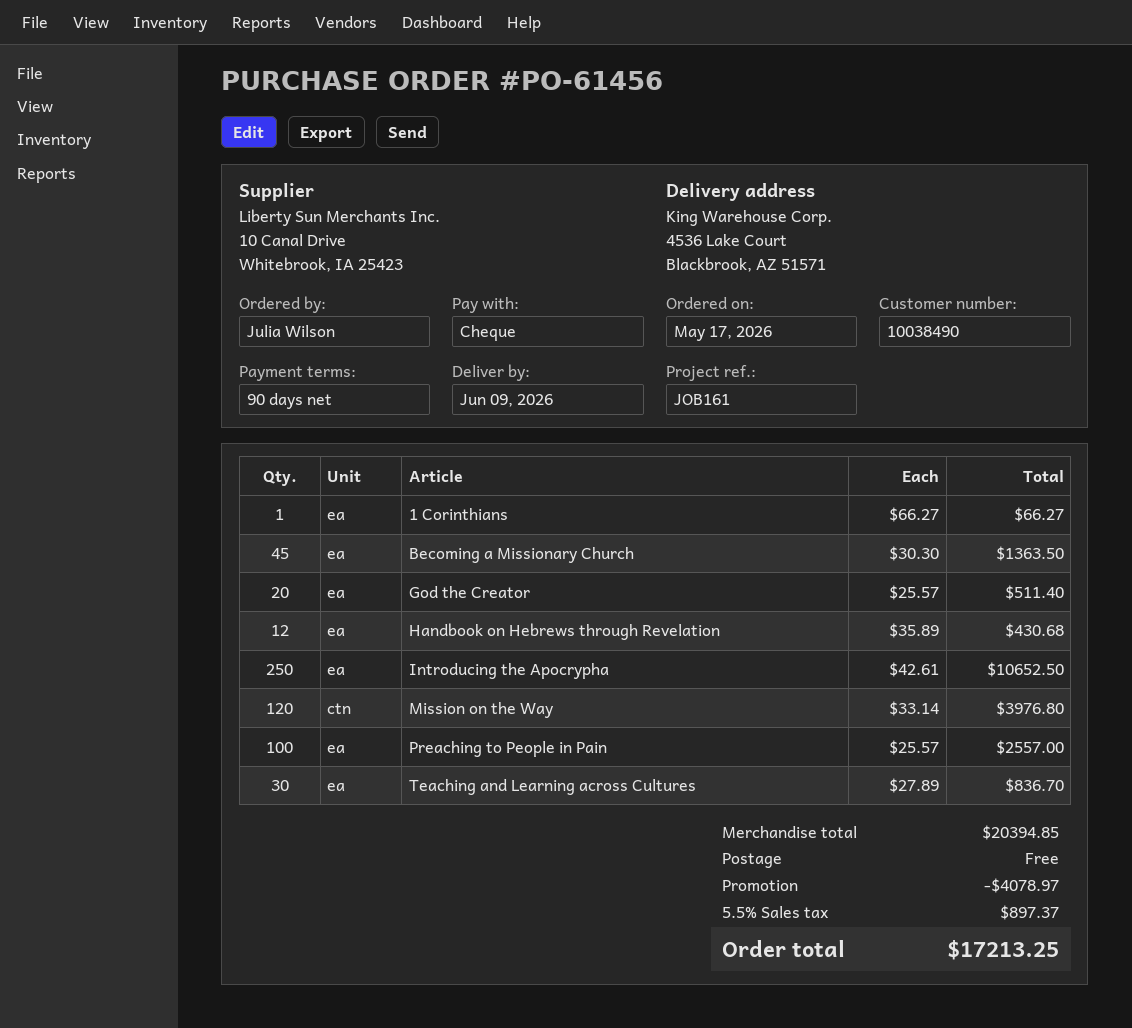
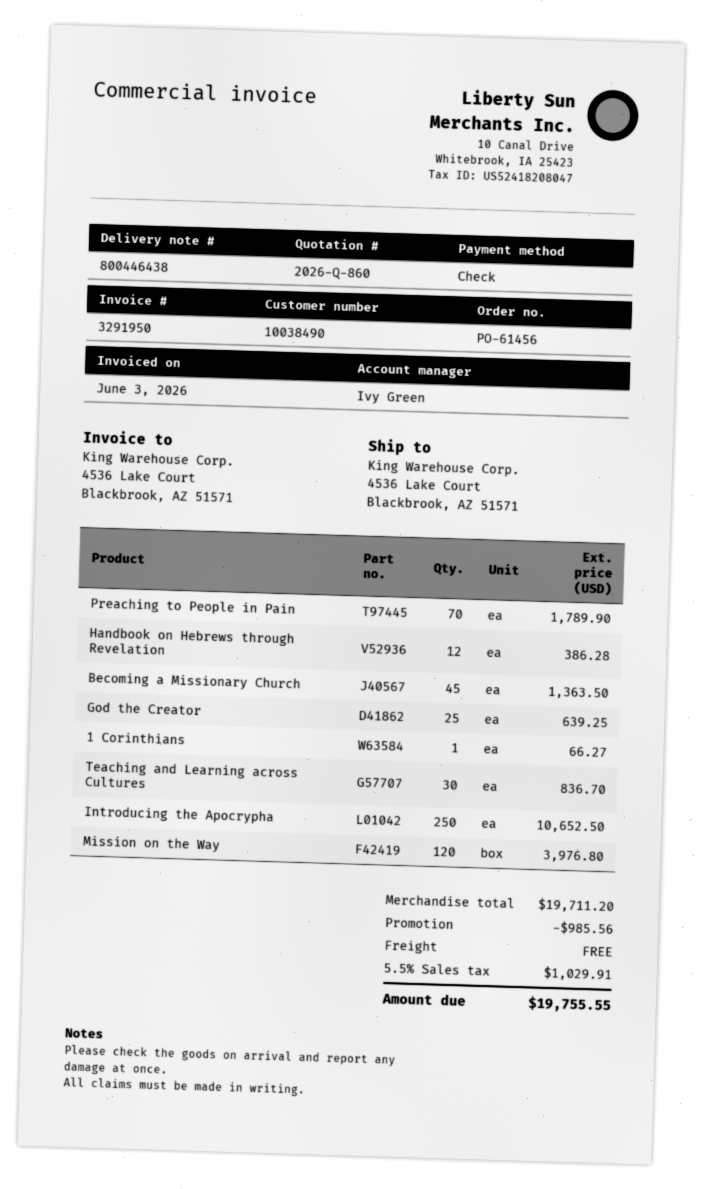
God the Creator: 20 for 511.40 -> 25 for 639.25
Handbook on Hebrews through Revelation: 12 for 430.68 -> 12 for 386.28
Preaching to People in Pain: 100 for 2557.00 -> 70 for 1789.90
subtotal: 20394.85 -> 19711.20
discount: 4078.97 -> 985.56
tax: 5.5% = 897.37 -> 5.5% = 1029.91
total: 17213.25 -> 19755.55

